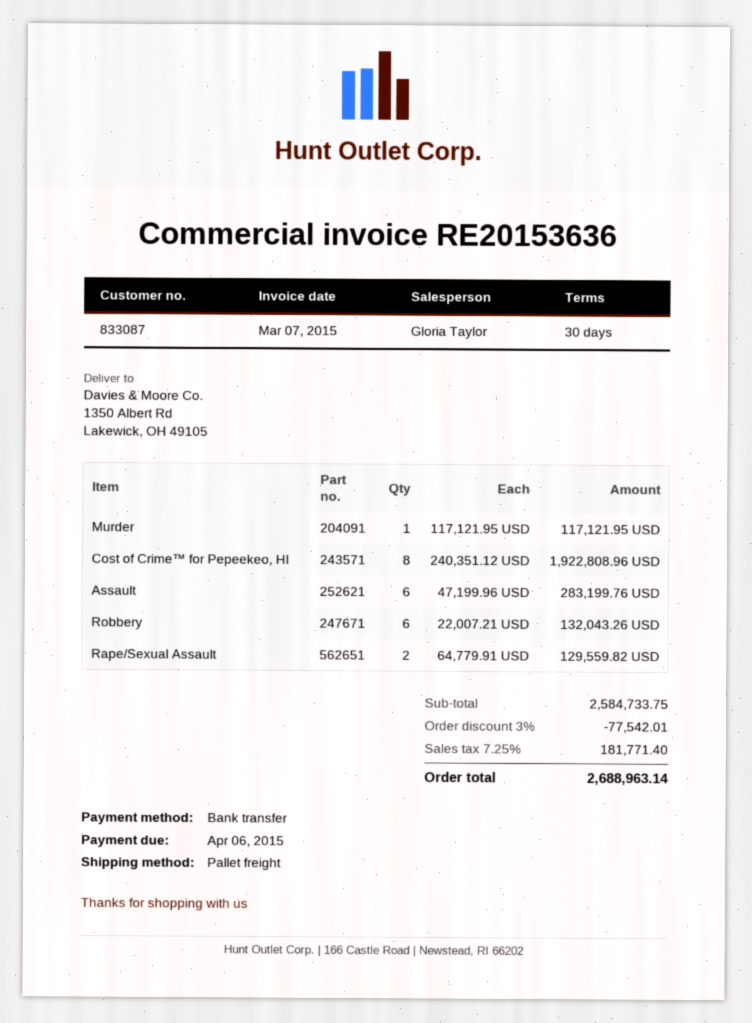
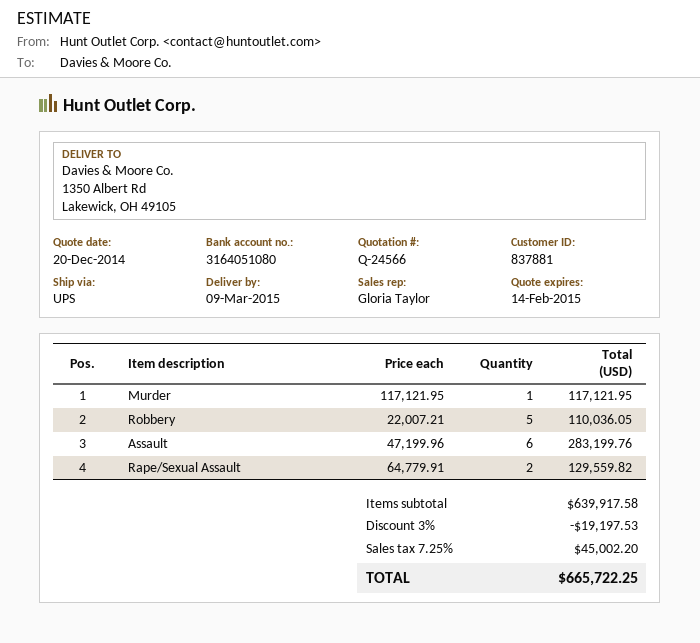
customer number: 833087 -> 837881
shipping method: pallet freight -> UPS
Cost of Crime™ for Pepeekeo, HI: 8 x 240351.12 = 1922808.96 -> none
Robbery: 6 x 22007.21 = 132043.26 -> 5 x 22007.21 = 110036.05
subtotal: 2584733.75 -> 639917.58
discount: 3% = 77542.01 -> 3% = 19197.53
tax: 7.25% = 181771.40 -> 7.25% = 45002.20
total: 2688963.14 -> 665722.25

